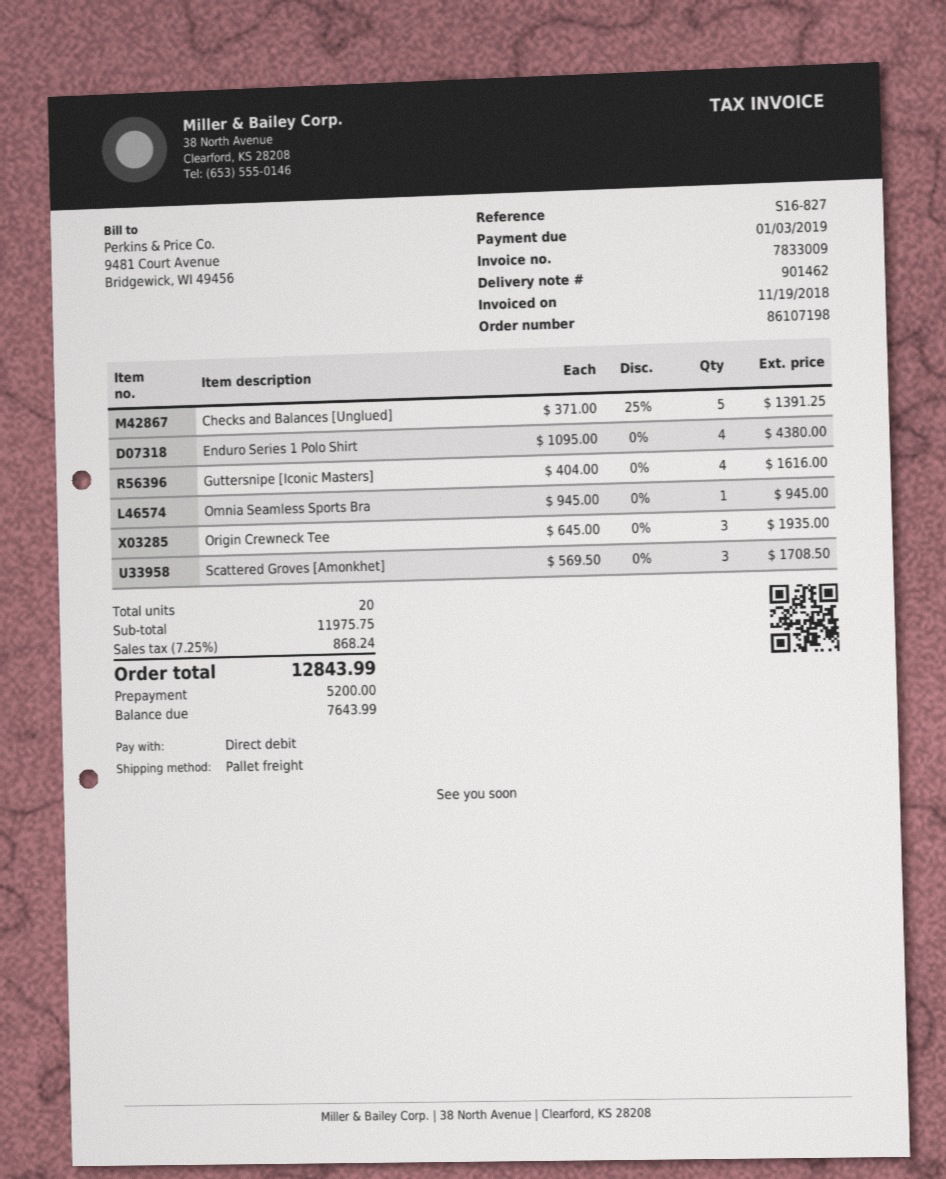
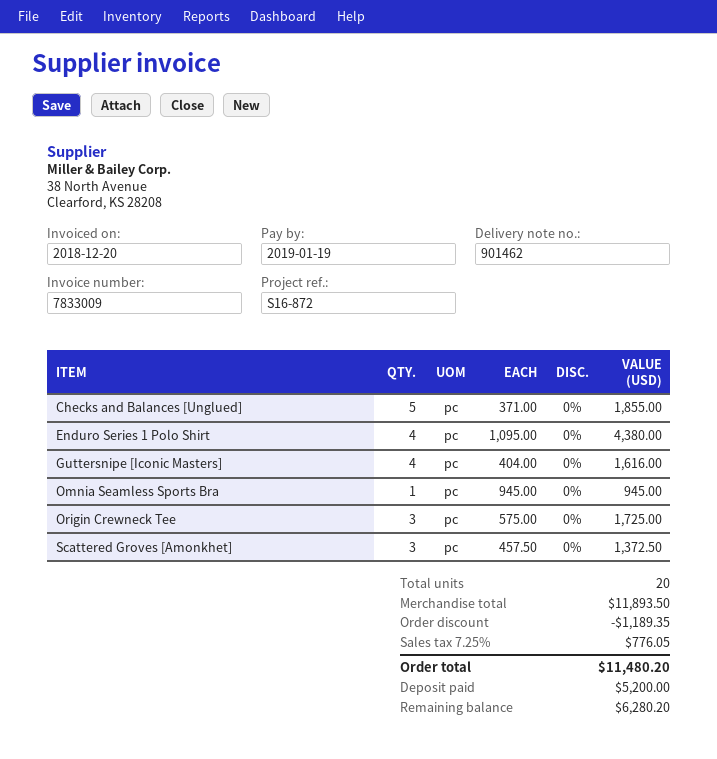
invoice date: 2018-11-19 -> 2018-12-20
due date: 2019-01-03 -> 2019-01-19
reference: S16-827 -> S16-872
Checks and Balances [Unglued]: 5 x 371.00 - 25% = 1391.25 -> 5 x 371.00 = 1855.00
Origin Crewneck Tee: 3 x 645.00 = 1935.00 -> 3 x 575.00 = 1725.00
Scattered Groves [Amonkhet]: 3 x 569.50 = 1708.50 -> 3 x 457.50 = 1372.50
subtotal: 11975.75 -> 11893.50
discount: none -> 1189.35
tax: 7.25% = 868.24 -> 7.25% = 776.05
total: 12843.99 -> 11480.20
balance: 7643.99 -> 6280.20

